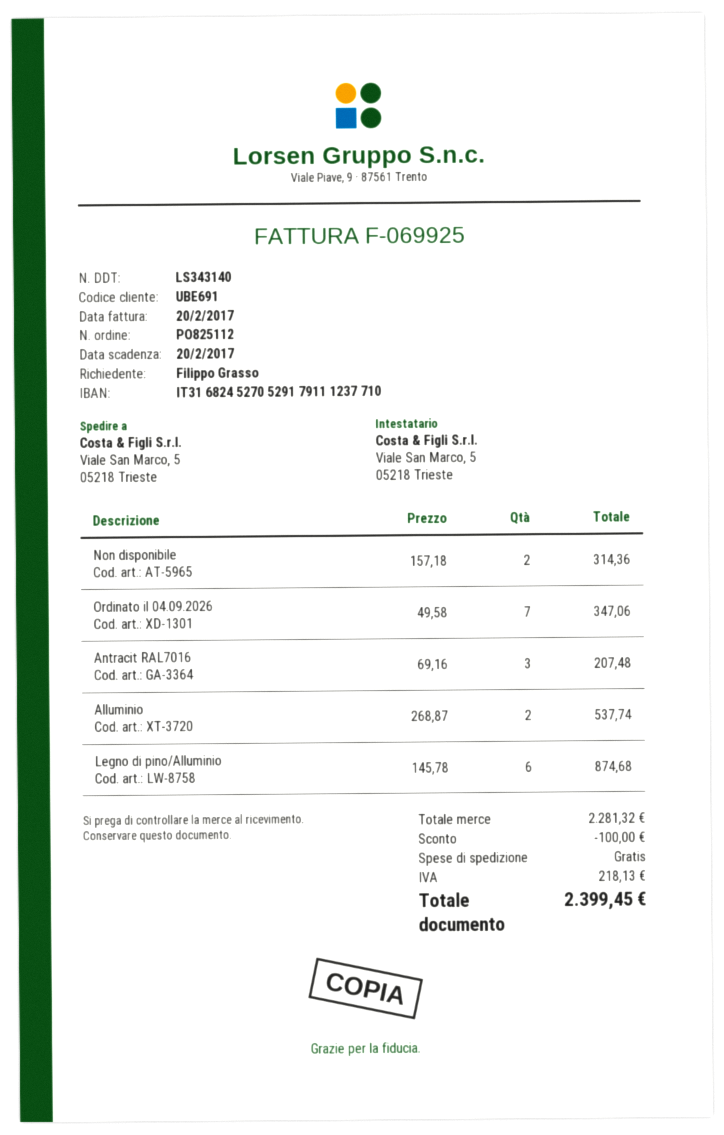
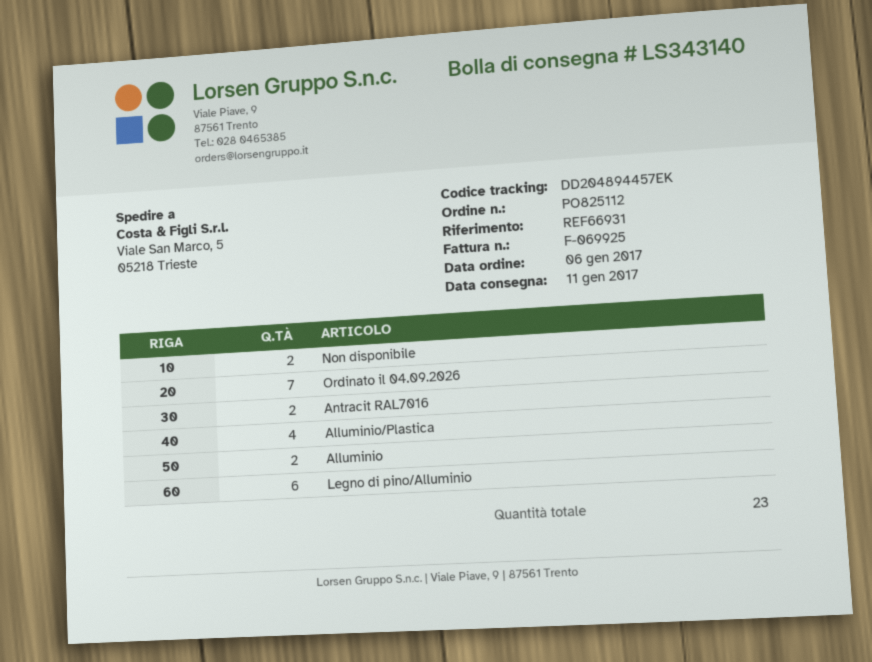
Antracit RAL7016: 3 -> 2
Alluminio/Plastica: none -> 4

